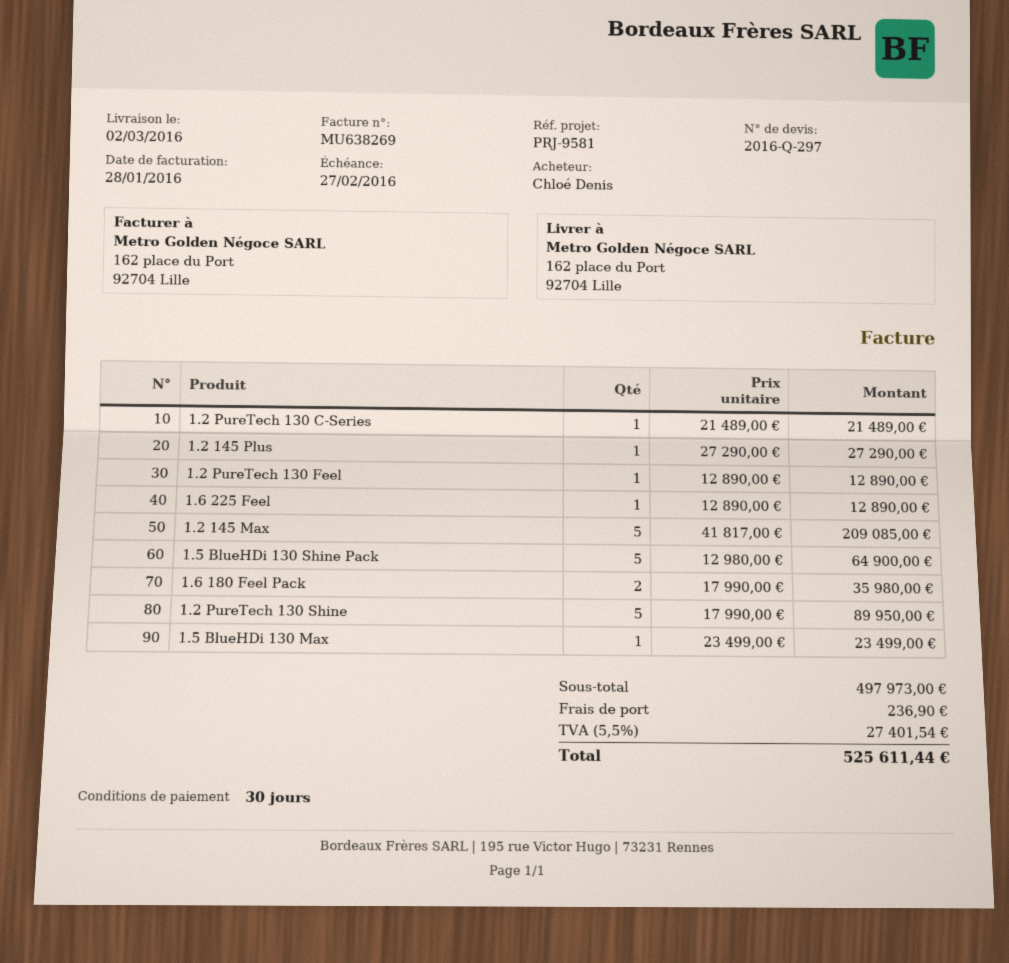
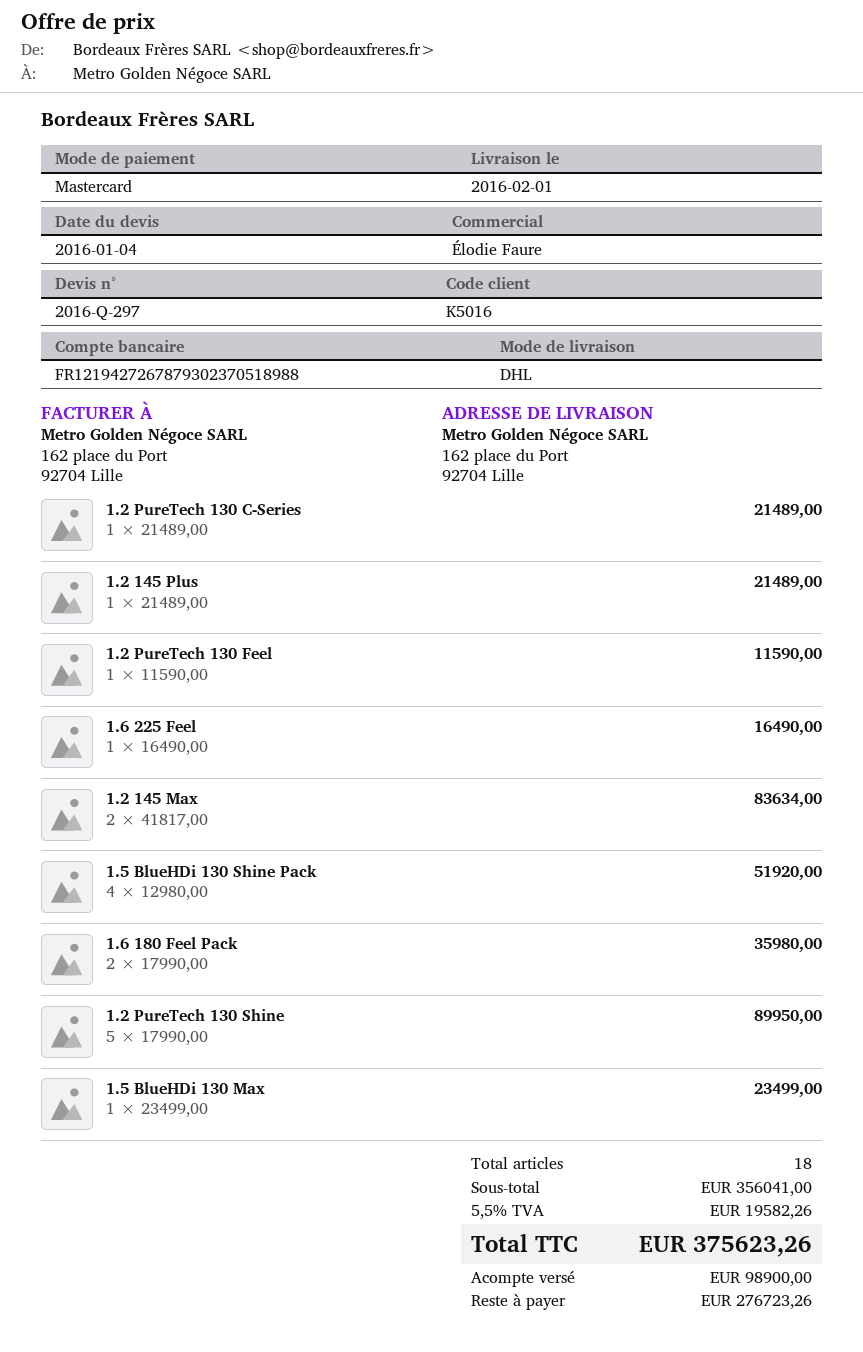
delivery date: 2016-03-02 -> 2016-02-01
1.2 145 Plus: 1 x 27290.00 = 27290.00 -> 1 x 21489.00 = 21489.00
1.2 PureTech 130 Feel: 1 x 12890.00 = 12890.00 -> 1 x 11590.00 = 11590.00
1.6 225 Feel: 1 x 12890.00 = 12890.00 -> 1 x 16490.00 = 16490.00
1.2 145 Max: 5 x 41817.00 = 209085.00 -> 2 x 41817.00 = 83634.00
1.5 BlueHDi 130 Shine Pack: 5 x 12980.00 = 64900.00 -> 4 x 12980.00 = 51920.00
subtotal: 497973.00 -> 356041.00
shipping: 236.90 -> none
tax: 5.5% = 27401.54 -> 5.5% = 19582.26
total: 525611.44 -> 375623.26

